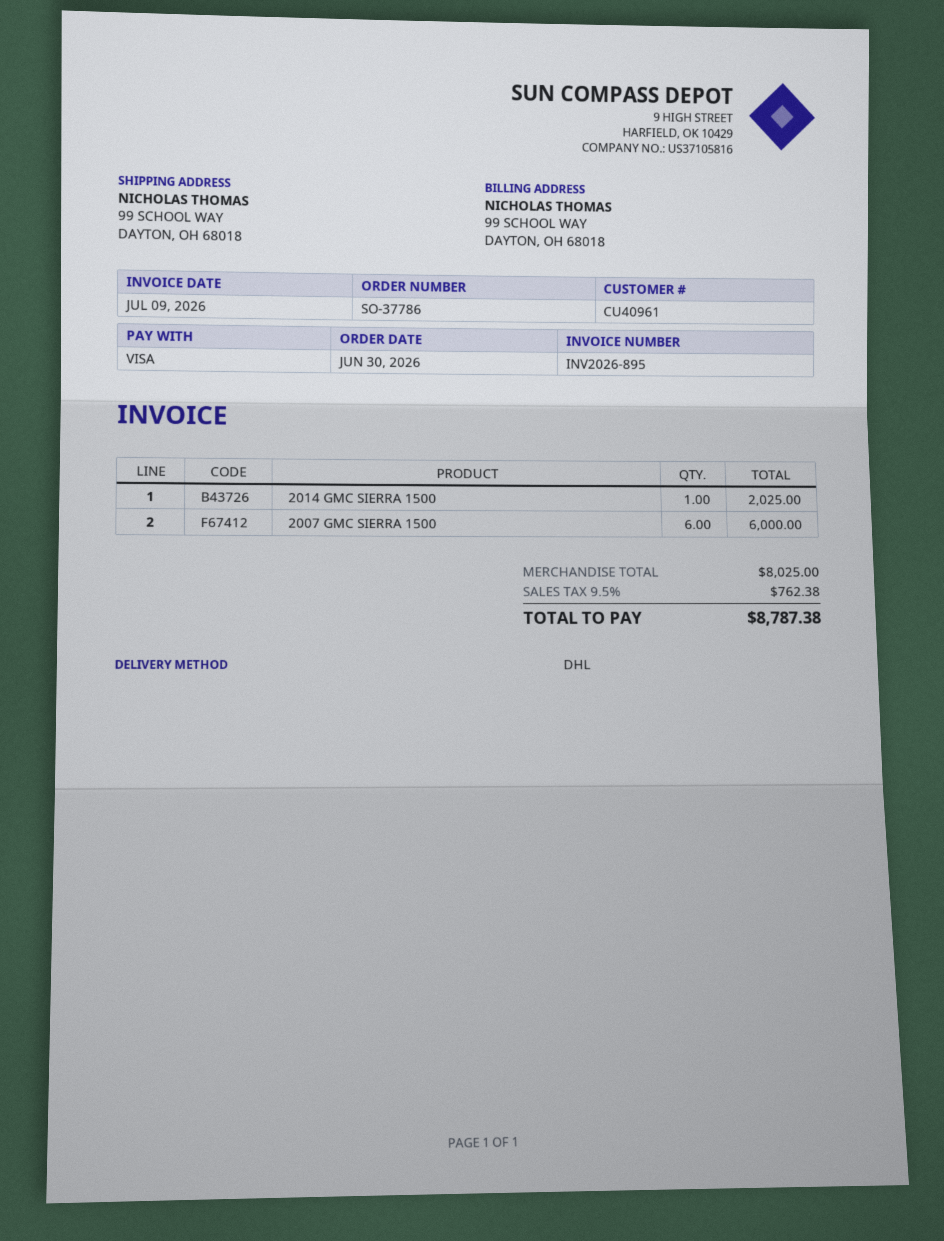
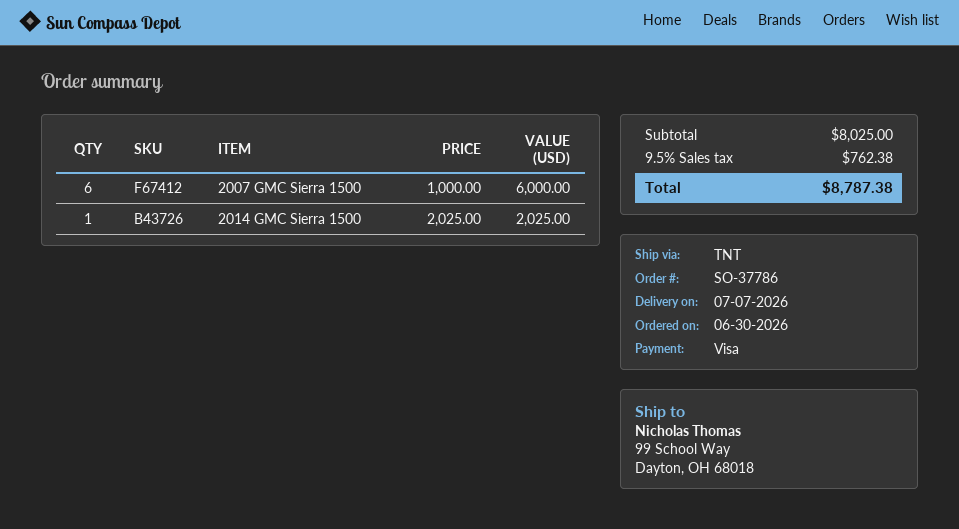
shipping method: DHL -> TNT

